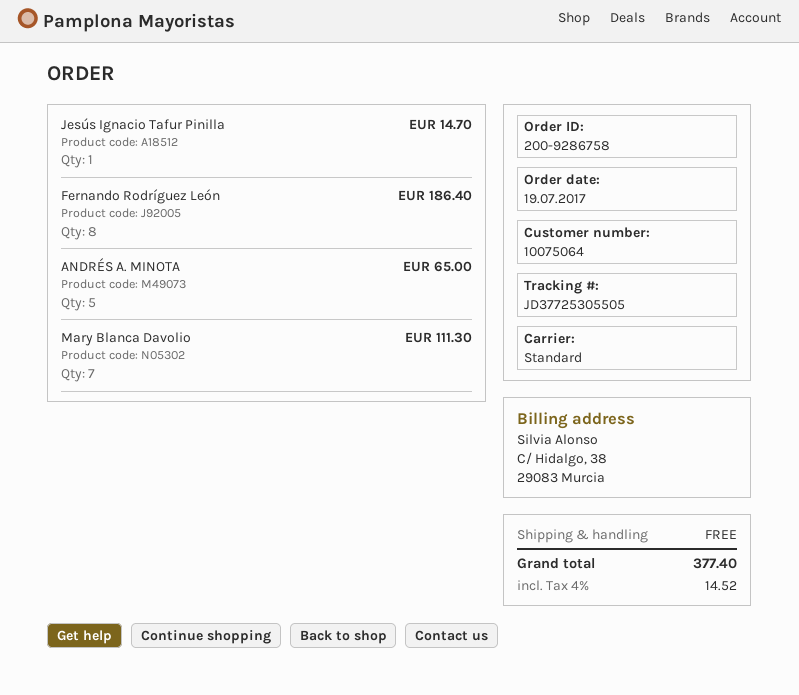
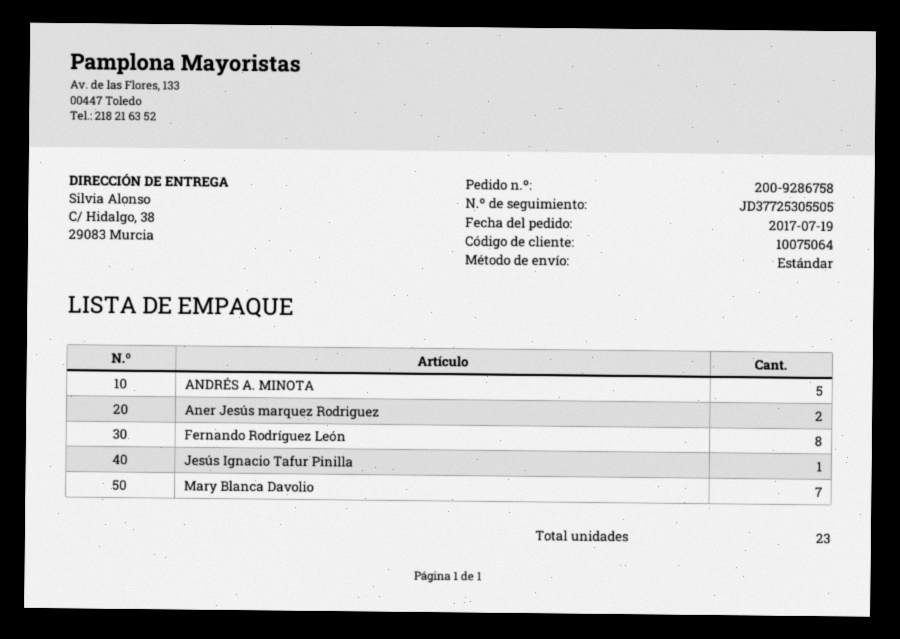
Aner Jesús marquez Rodriguez: none -> 2

